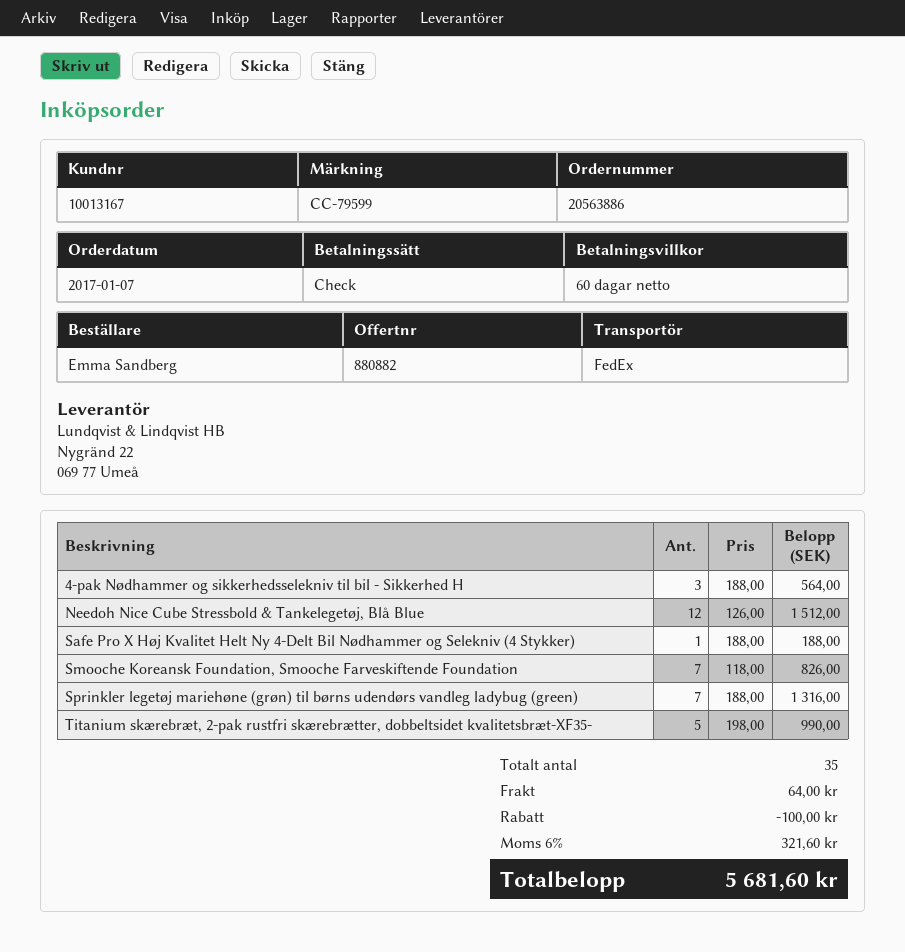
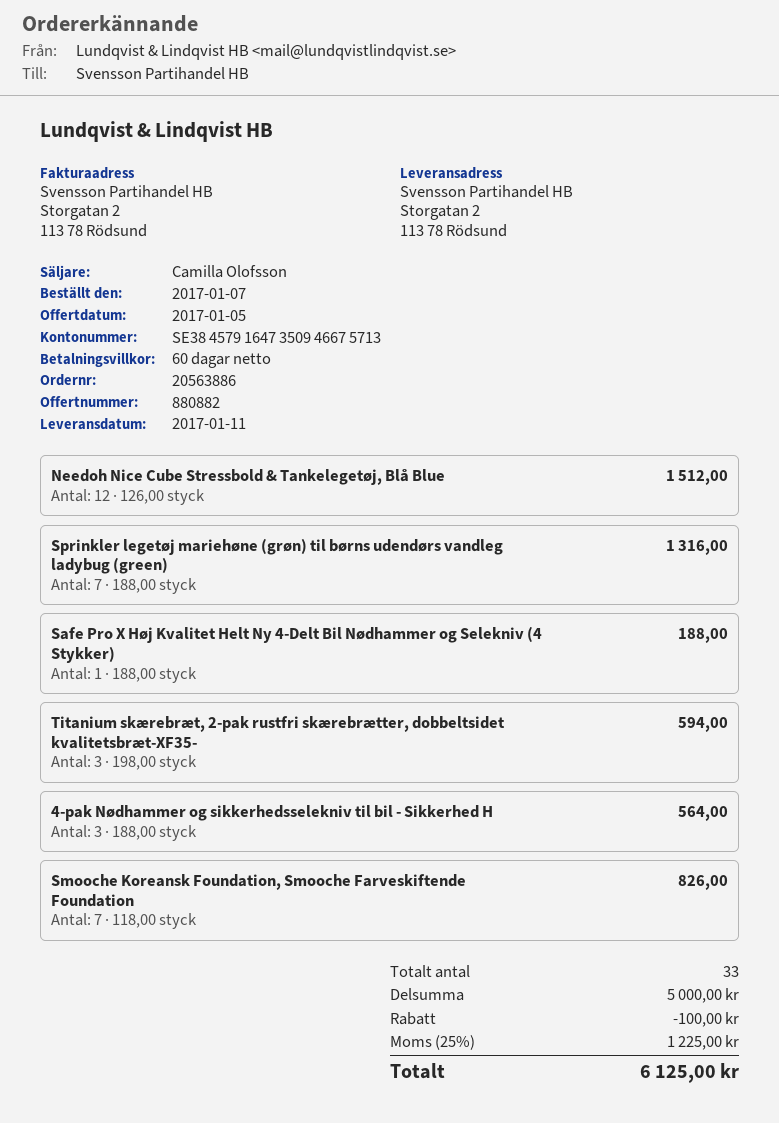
Titanium skærebræt, 2-pak rustfri skærebrætter, dobbeltsidet kvalitetsbræt-XF35-: 5 x 198.00 = 990.00 -> 3 x 198.00 = 594.00
total quantity: 35 -> 33
shipping: 64.00 -> none
tax: 6% = 321.60 -> 25% = 1225.00
total: 5681.60 -> 6125.00

